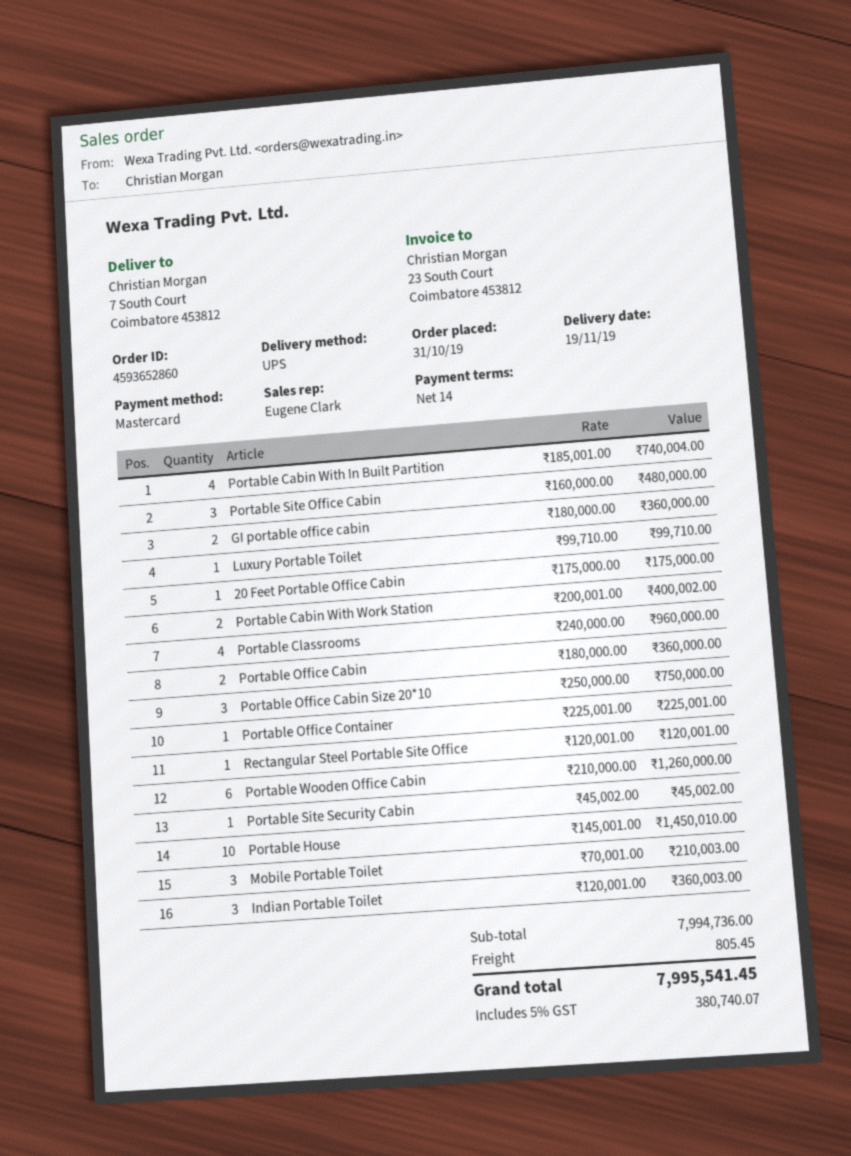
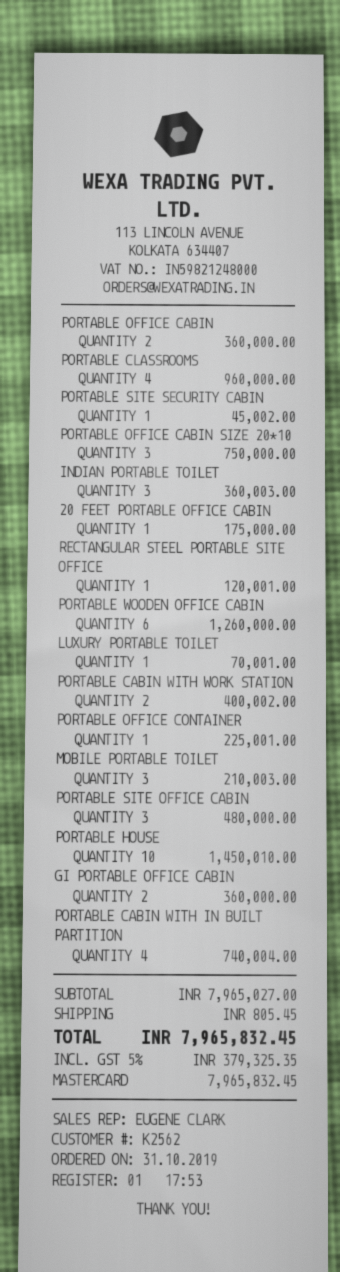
Luxury Portable Toilet: 1 for 99710.00 -> 1 for 70001.00
subtotal: 7994736.00 -> 7965027.00
tax: 5% = 380740.07 -> 5% = 379325.35
total: 7995541.45 -> 7965832.45

